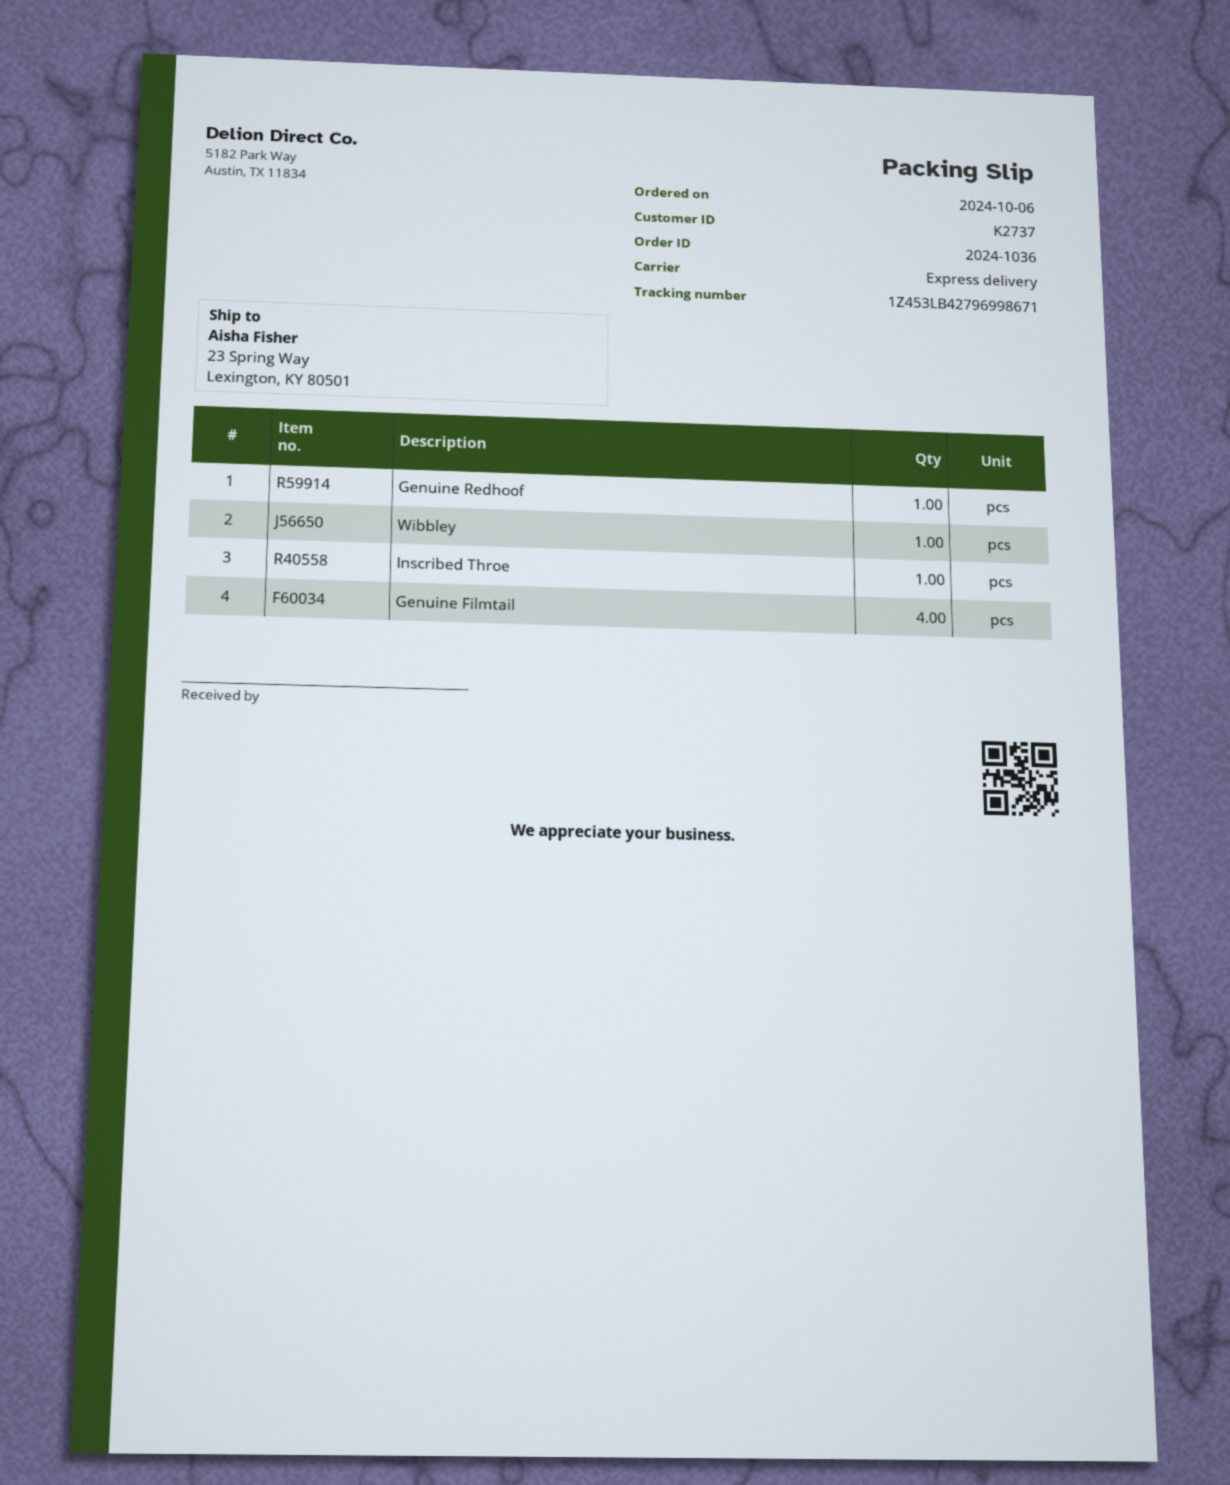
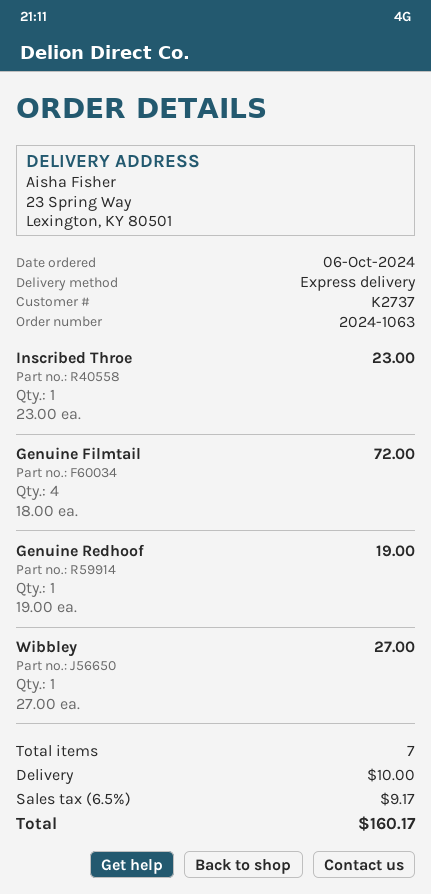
order number: 2024-1036 -> 2024-1063

